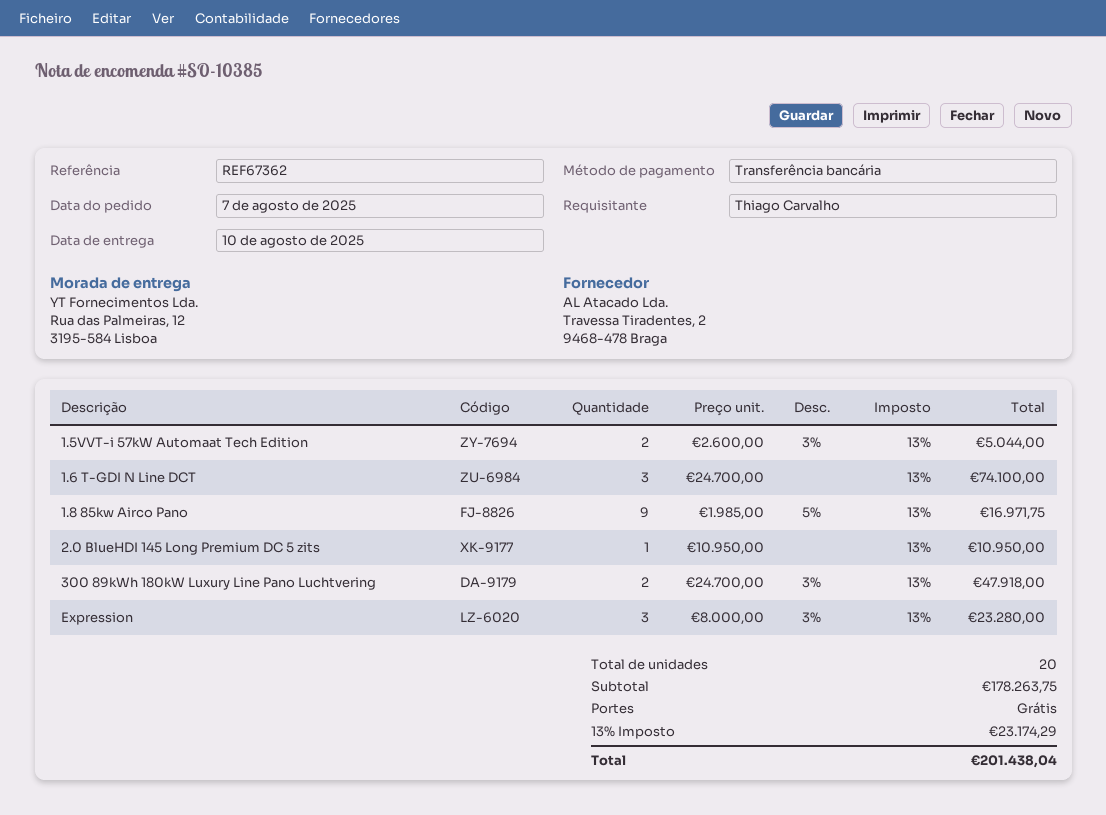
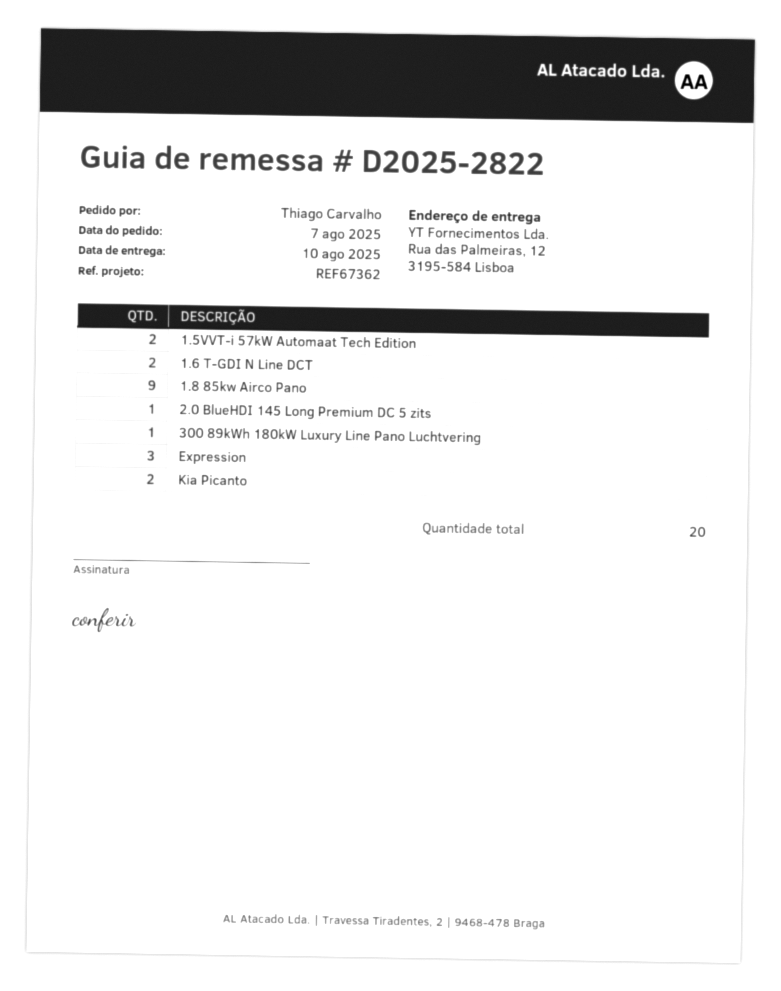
1.6 T-GDI N Line DCT: 3 -> 2
300 89kWh 180kW Luxury Line Pano Luchtvering: 2 -> 1
Kia Picanto: none -> 2

